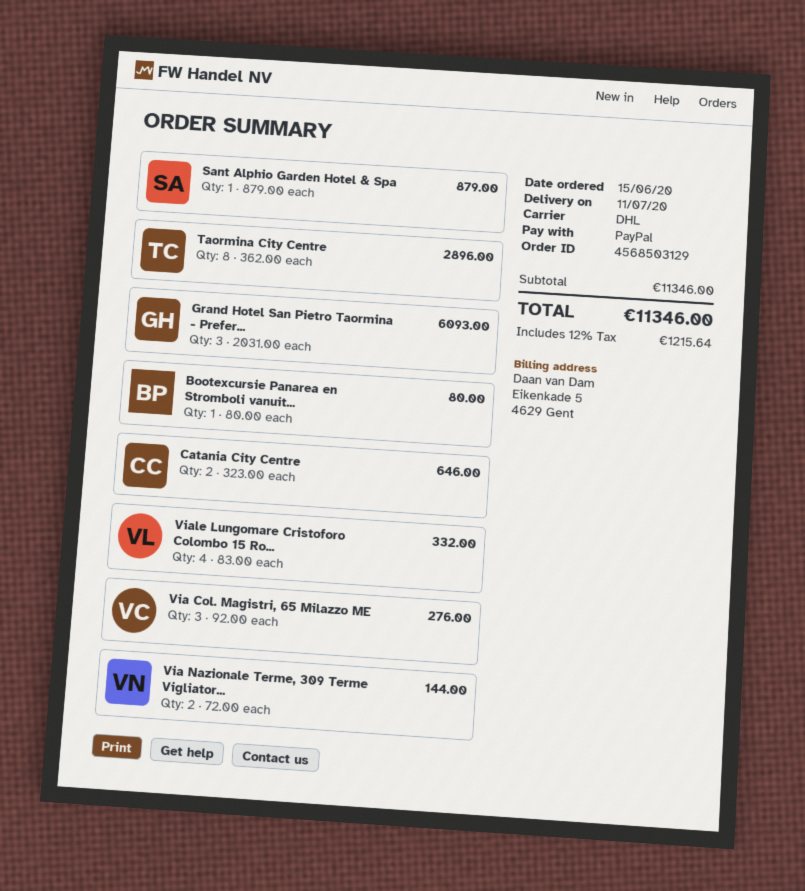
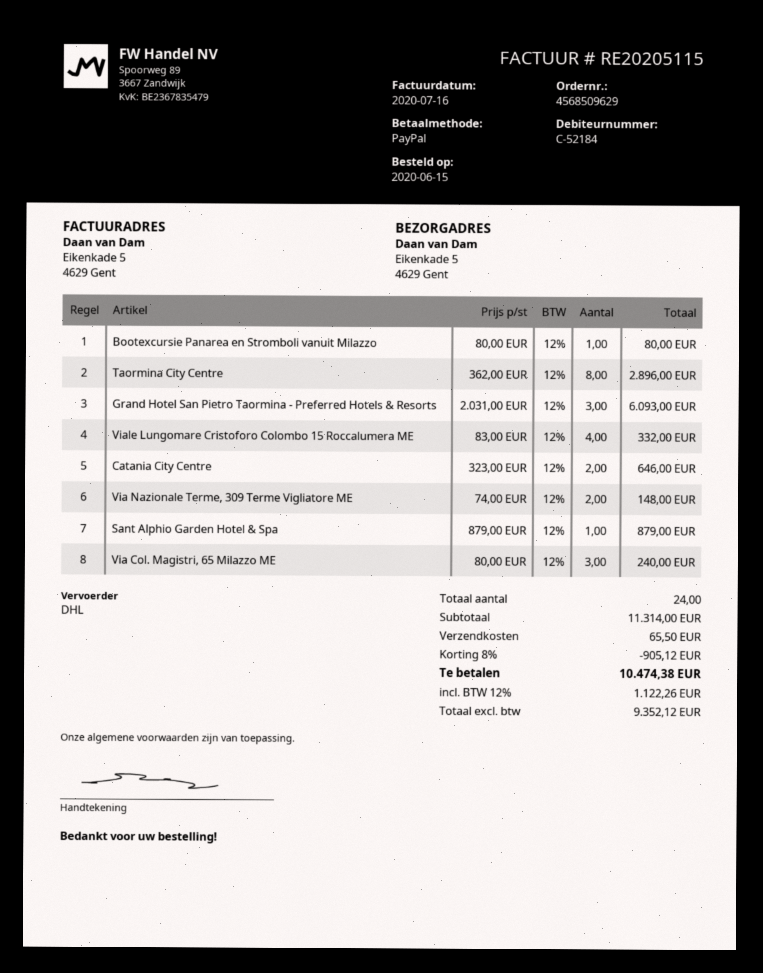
order number: 4568503129 -> 4568509629
Via Col. Magistri, 65 Milazzo ME: 3 x 92.00 = 276.00 -> 3 x 80.00 = 240.00
Via Nazionale Terme, 309 Terme Vigliator...: 2 x 72.00 = 144.00 -> 2 x 74.00 = 148.00
subtotal: 11346.00 -> 11314.00
discount: none -> 8% = 905.12
shipping: none -> 65.50
tax: 12% = 1215.64 -> 12% = 1122.26
total: 11346.00 -> 10474.38

